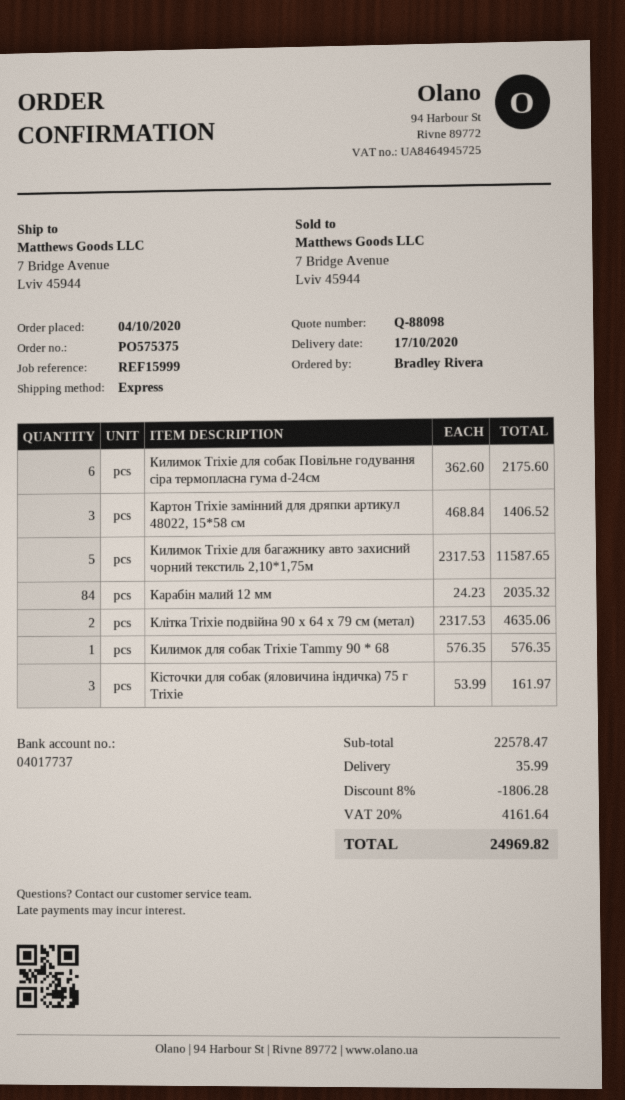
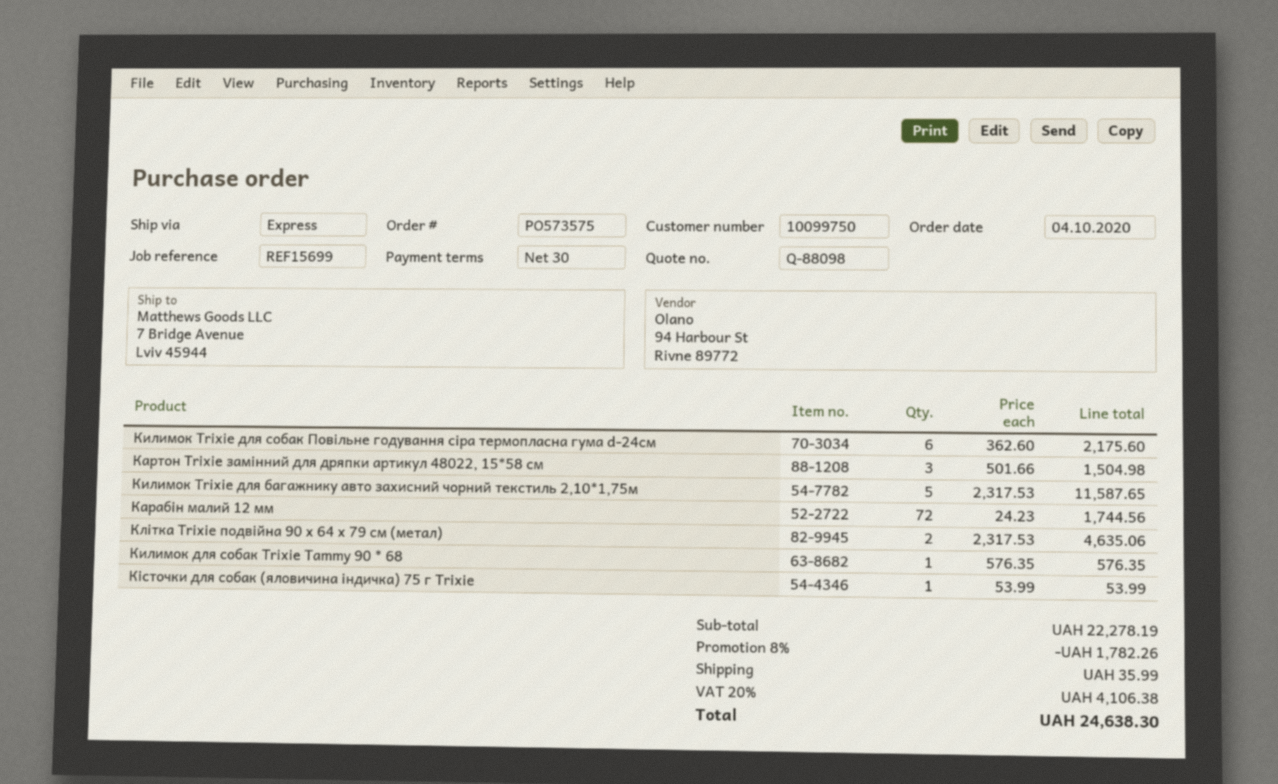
order number: PO575375 -> PO573575
reference: REF15999 -> REF15699
Картон Trixie замінний для дряпки артикул 48022, 15*58 см: 3 x 468.84 = 1406.52 -> 3 x 501.66 = 1504.98
Карабін малий 12 мм: 84 x 24.23 = 2035.32 -> 72 x 24.23 = 1744.56
Кісточки для собак (яловичина індичка) 75 г Trixie: 3 x 53.99 = 161.97 -> 1 x 53.99 = 53.99
subtotal: 22578.47 -> 22278.19
discount: 8% = 1806.28 -> 8% = 1782.26
tax: 20% = 4161.64 -> 20% = 4106.38
total: 24969.82 -> 24638.30

